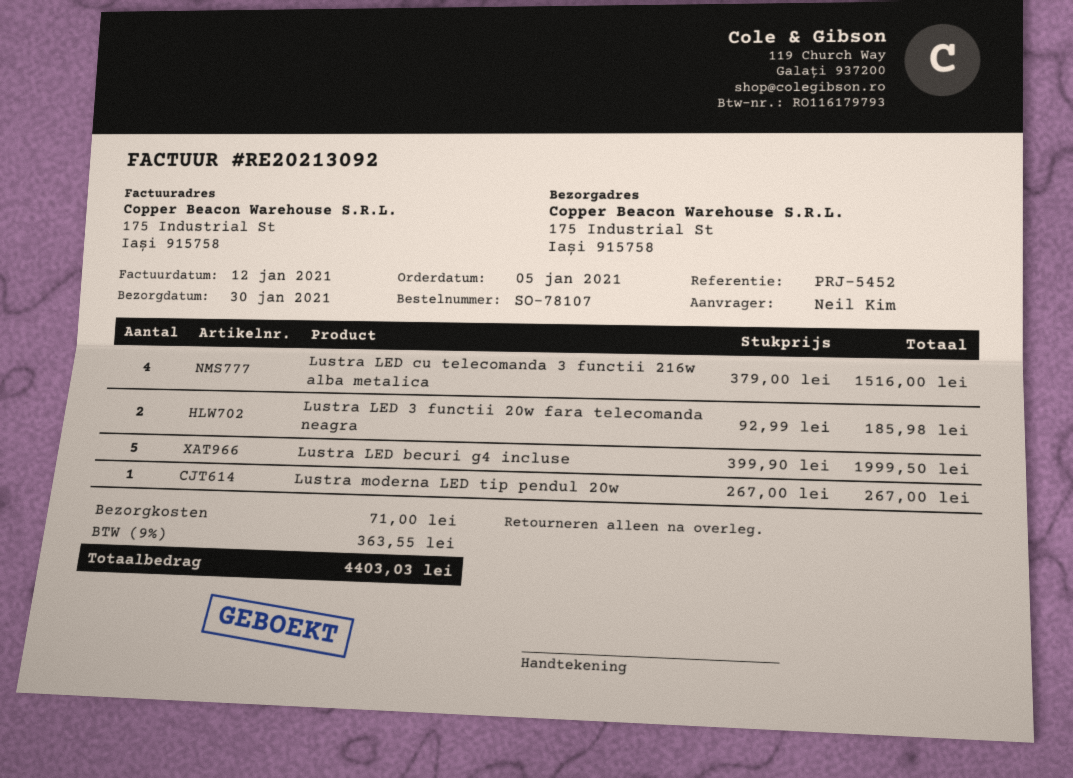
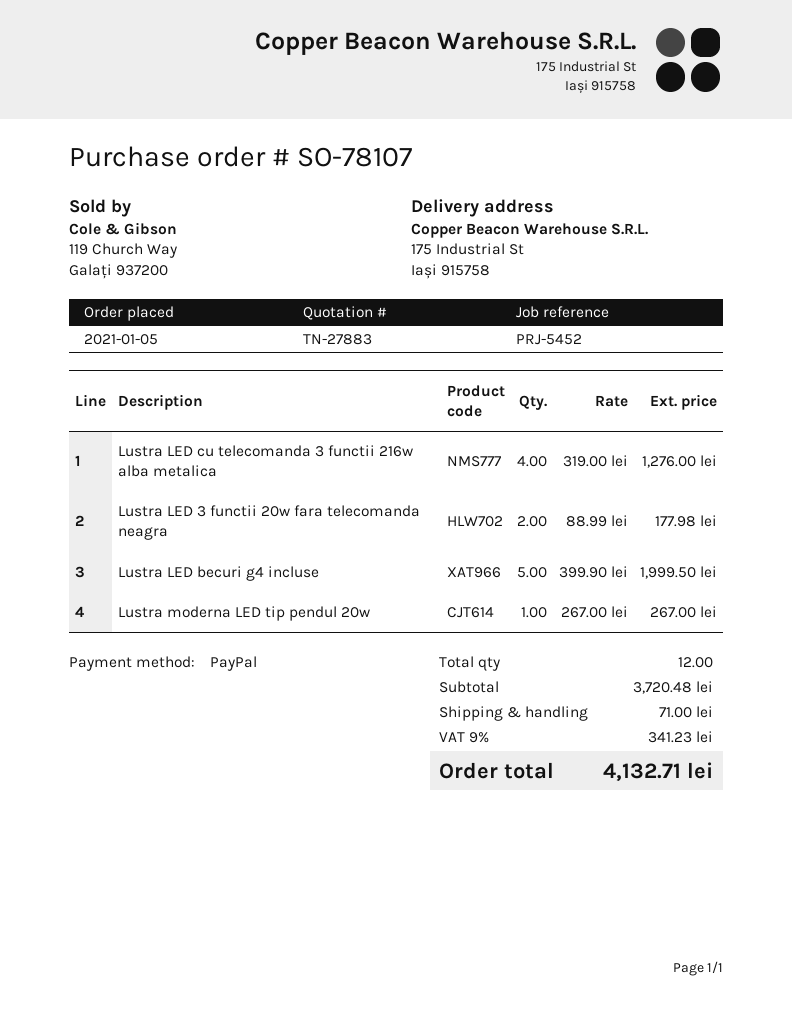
Lustra LED cu telecomanda 3 functii 216w alba metalica: 4 x 379.00 = 1516.00 -> 4 x 319.00 = 1276.00
Lustra LED 3 functii 20w fara telecomanda neagra: 2 x 92.99 = 185.98 -> 2 x 88.99 = 177.98
tax: 9% = 363.55 -> 9% = 341.23
total: 4403.03 -> 4132.71

